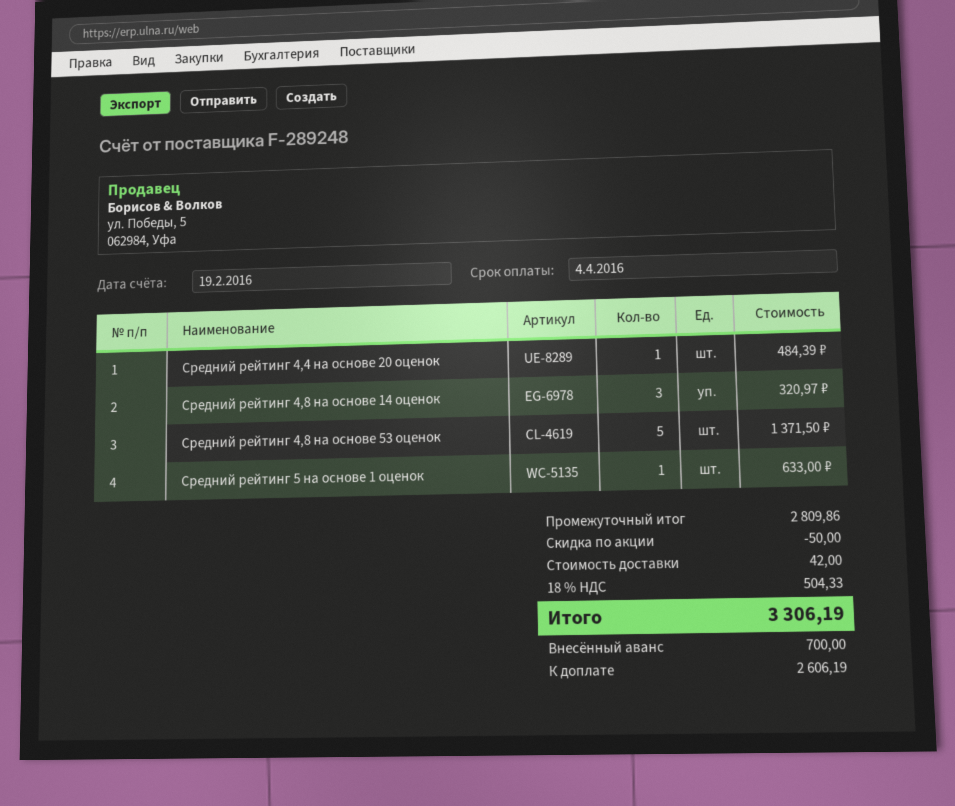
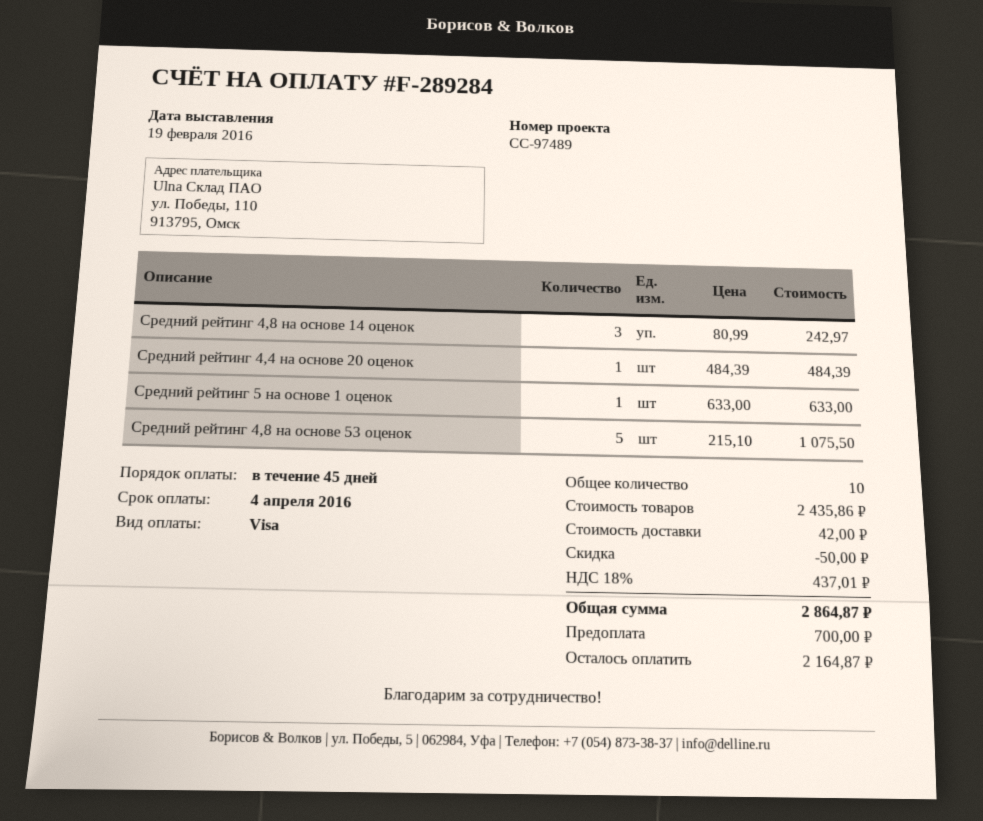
invoice number: F-289248 -> F-289284
Средний рейтинг 4,8 на основе 14 оценок: 3 for 320.97 -> 3 for 242.97
Средний рейтинг 4,8 на основе 53 оценок: 5 for 1371.50 -> 5 for 1075.50
subtotal: 2809.86 -> 2435.86
tax: 18% = 504.33 -> 18% = 437.01
total: 3306.19 -> 2864.87
balance: 2606.19 -> 2164.87

